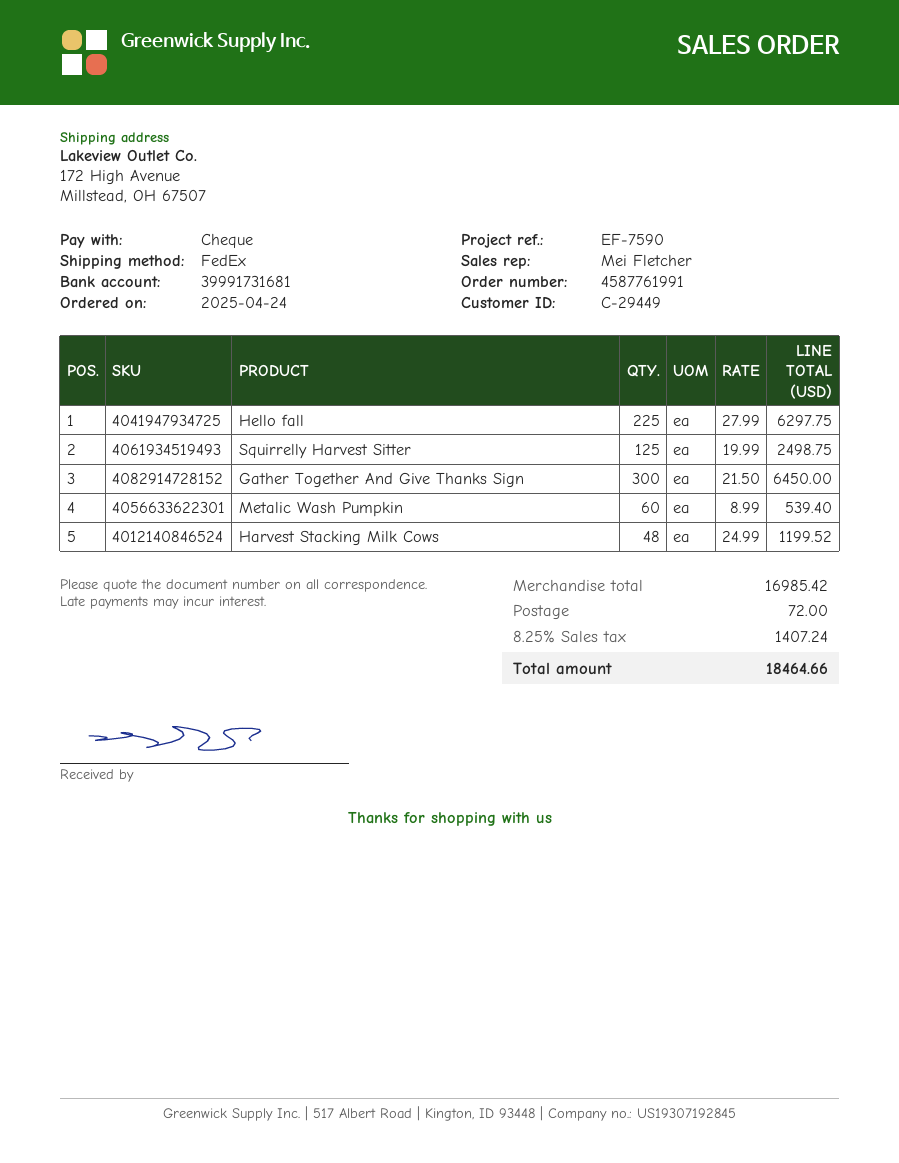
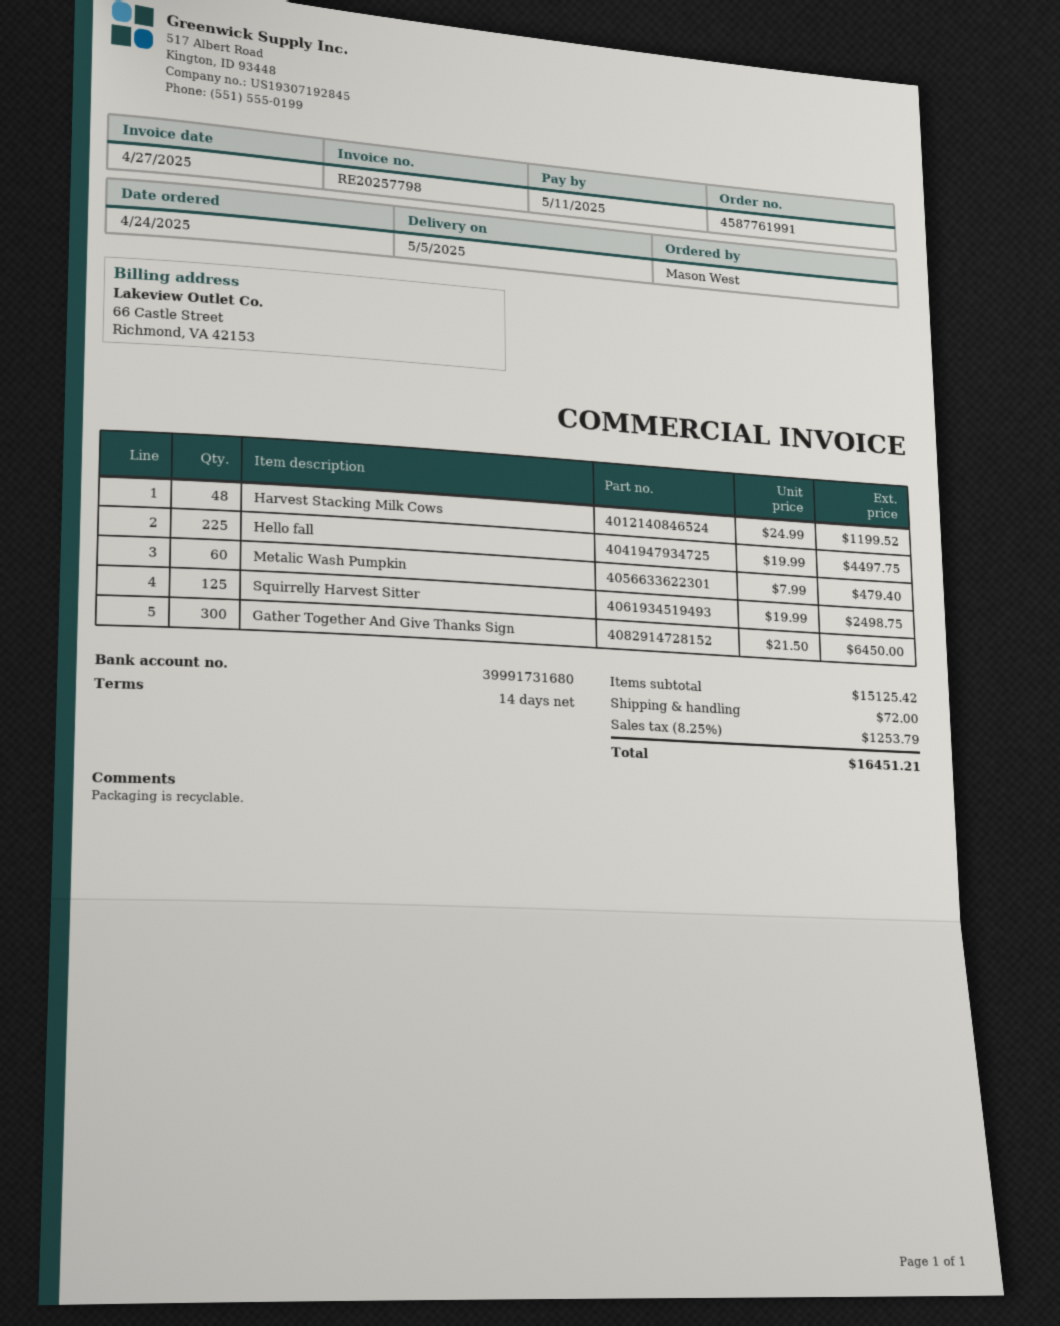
bank account: 39991731681 -> 39991731680
Hello fall: 225 x 27.99 = 6297.75 -> 225 x 19.99 = 4497.75
Metalic Wash Pumpkin: 60 x 8.99 = 539.40 -> 60 x 7.99 = 479.40
subtotal: 16985.42 -> 15125.42
tax: 8.25% = 1407.24 -> 8.25% = 1253.79
total: 18464.66 -> 16451.21

